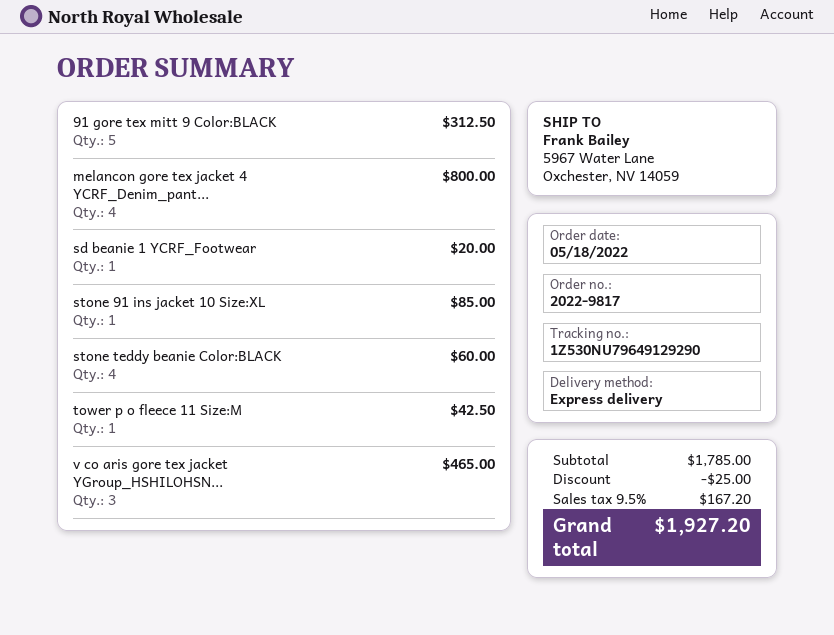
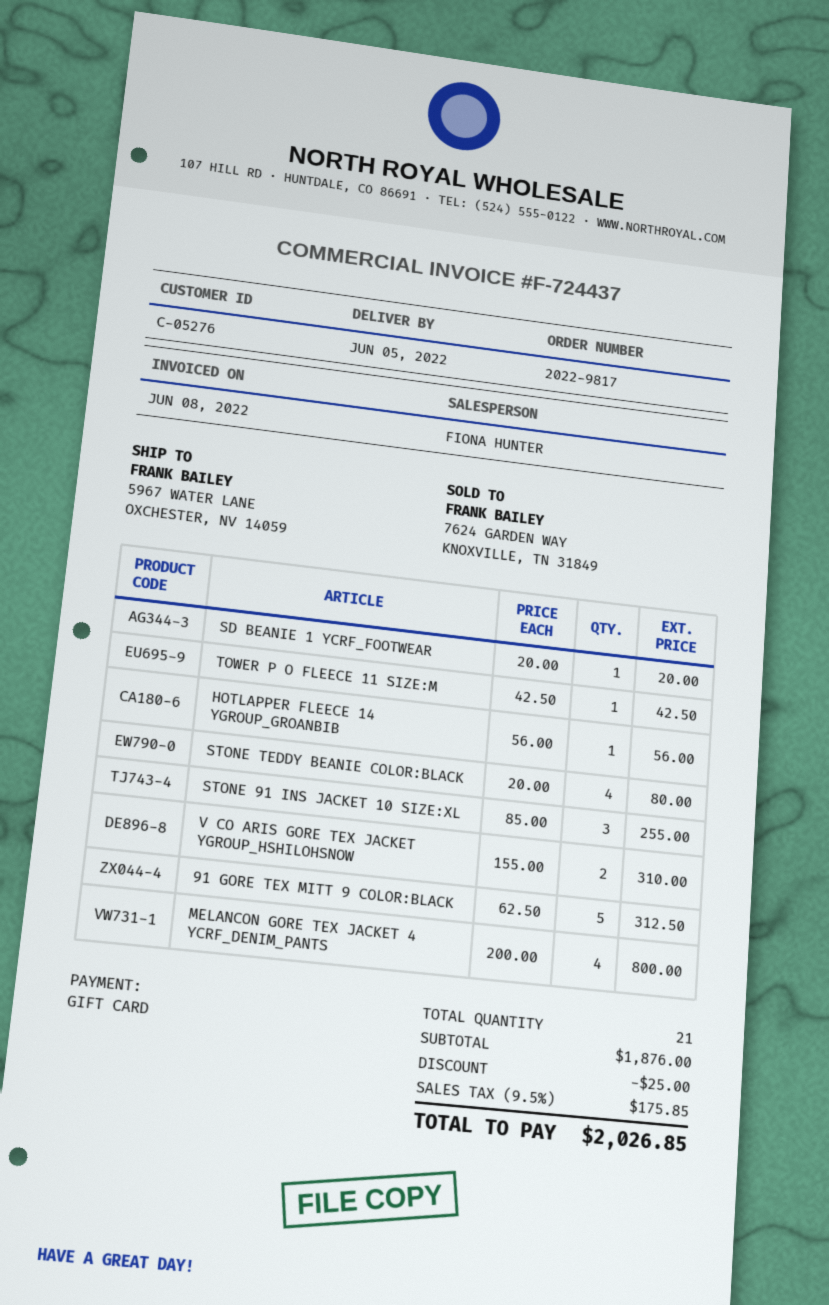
stone 91 ins jacket 10 Size:XL: 1 for 85.00 -> 3 for 255.00
stone teddy beanie Color:BLACK: 4 for 60.00 -> 4 for 80.00
v co aris gore tex jacket YGroup_HSHILOHSN...: 3 for 465.00 -> 2 for 310.00
HOTLAPPER FLEECE 14 YGROUP_GROANBIB: none -> 1 for 56.00
subtotal: 1785.00 -> 1876.00
tax: 9.5% = 167.20 -> 9.5% = 175.85
total: 1927.20 -> 2026.85

